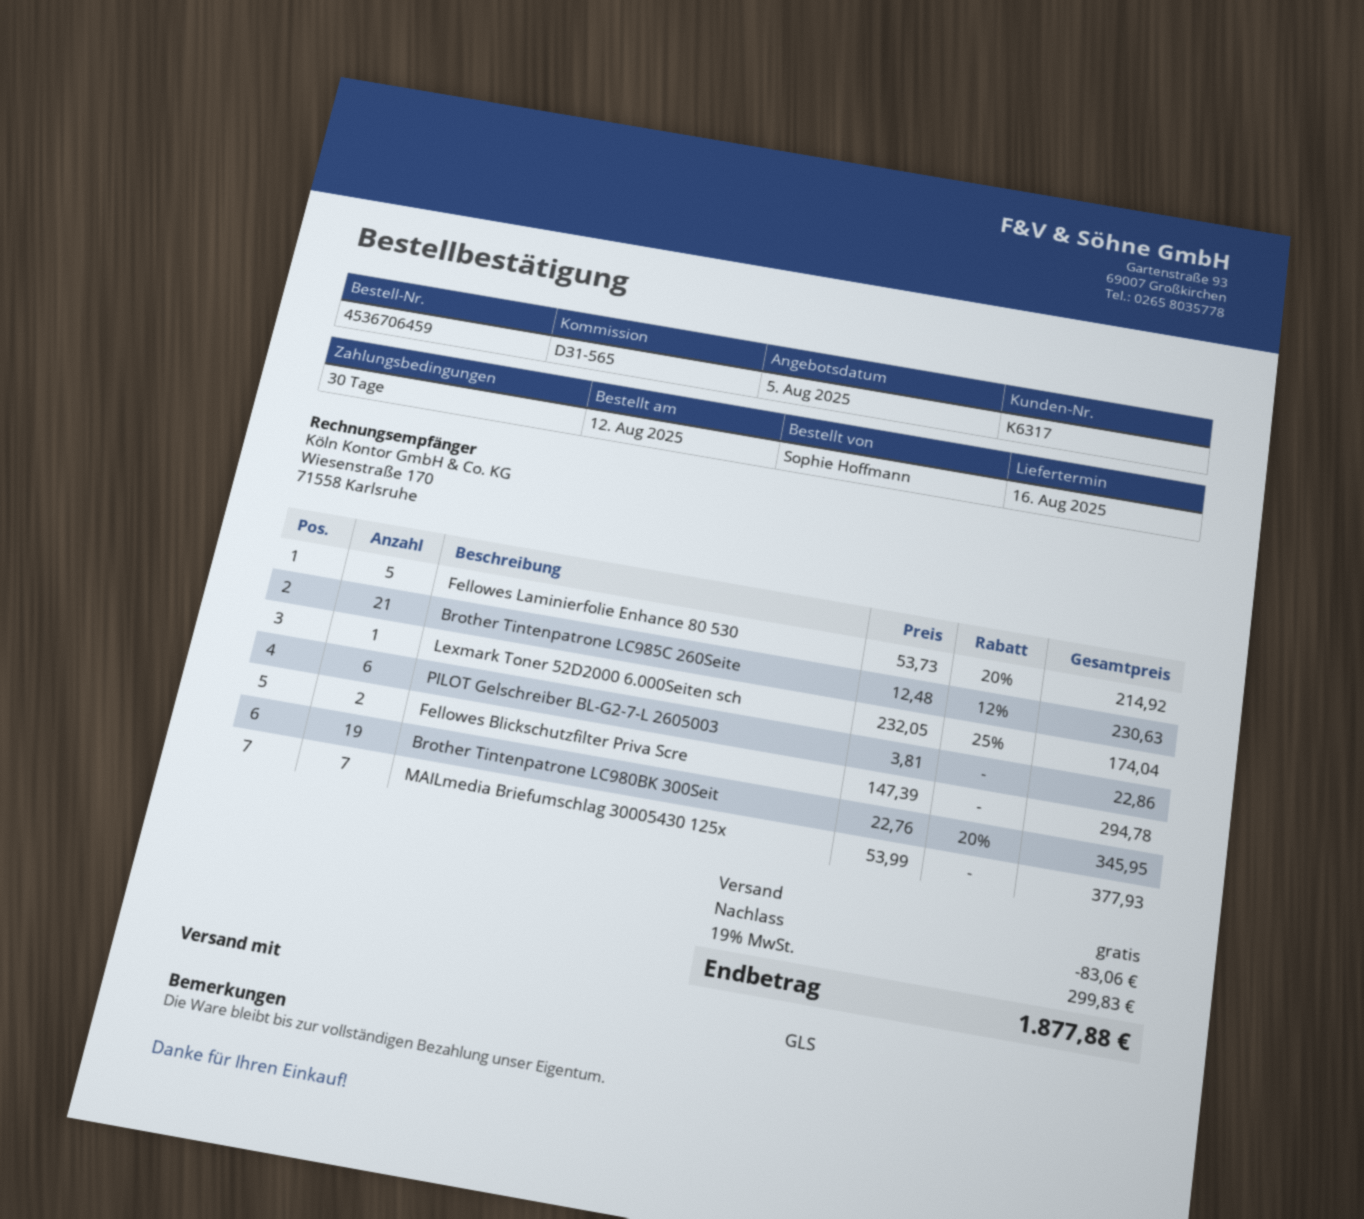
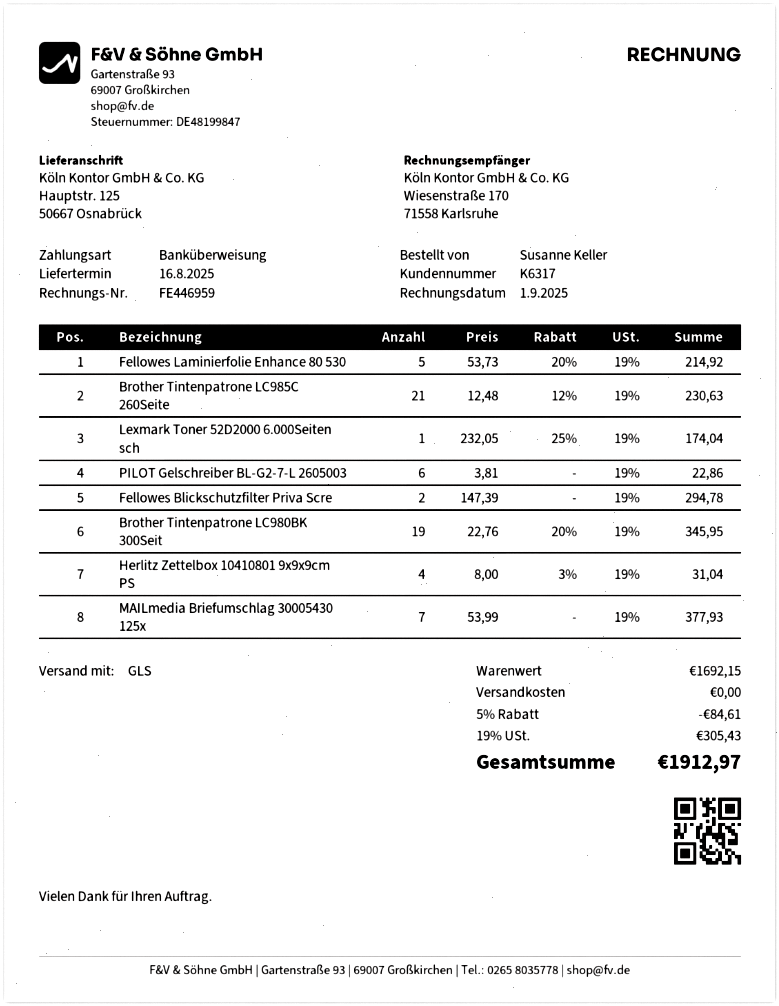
ordered by: Sophie Hoffmann -> Susanne Keller
Herlitz Zettelbox 10410801 9x9x9cm PS: none -> 4 x 8.00 - 3% = 31.04
discount: 83.06 -> 84.61
tax: 19% = 299.83 -> 19% = 305.43
total: 1877.88 -> 1912.97

